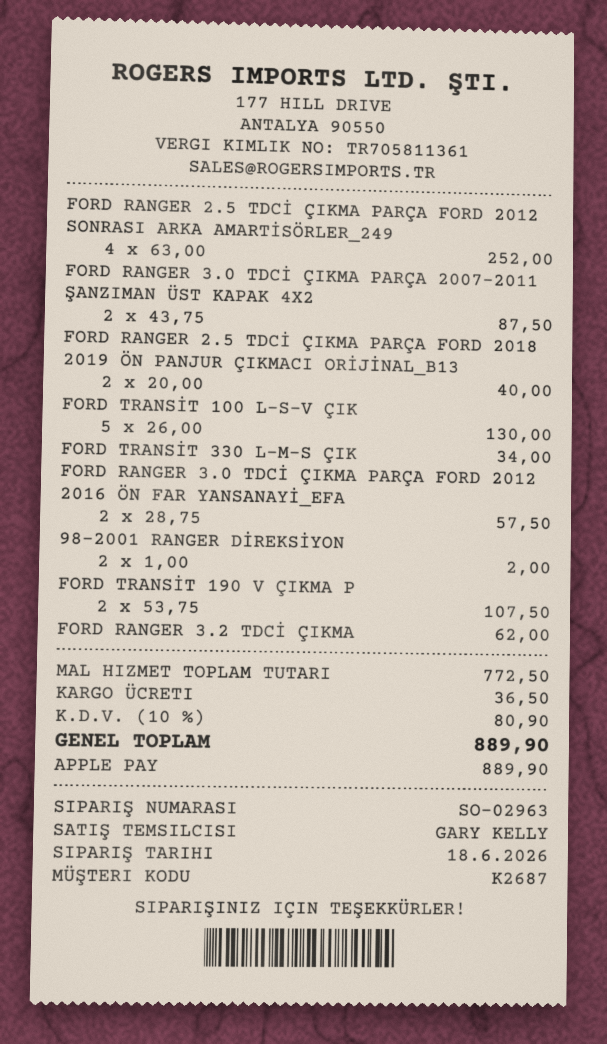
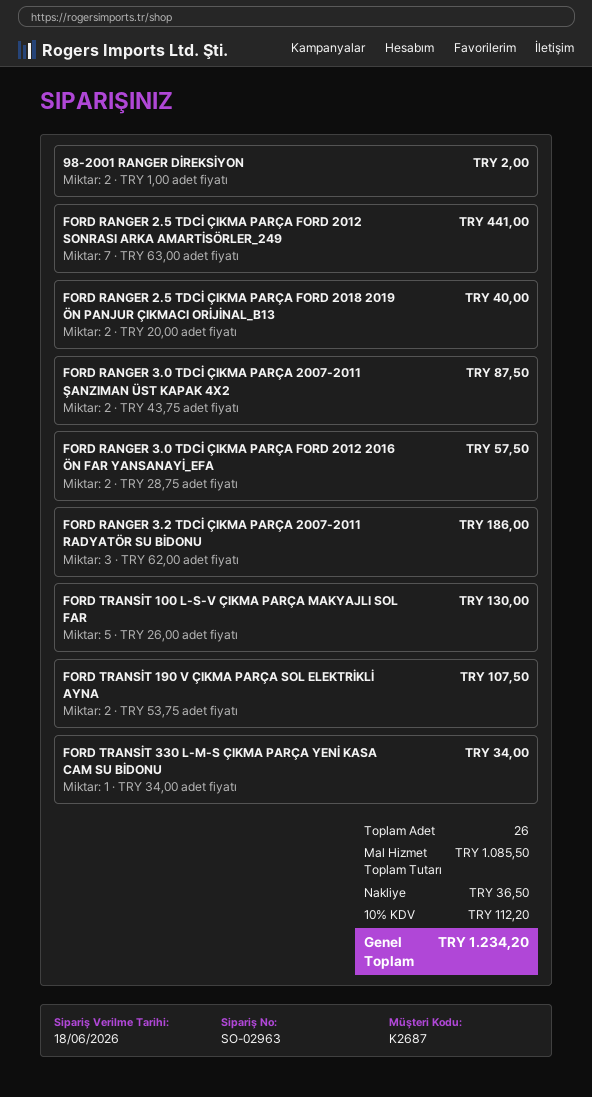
FORD RANGER 2.5 TDCİ ÇIKMA PARÇA FORD 2012 SONRASI ARKA AMARTİSÖRLER_249: 4 x 63.00 = 252.00 -> 7 x 63.00 = 441.00
FORD RANGER 3.2 TDCİ ÇIKMA: 1 x 62.00 = 62.00 -> 3 x 62.00 = 186.00
subtotal: 772.50 -> 1085.50
tax: 10% = 80.90 -> 10% = 112.20
total: 889.90 -> 1234.20

